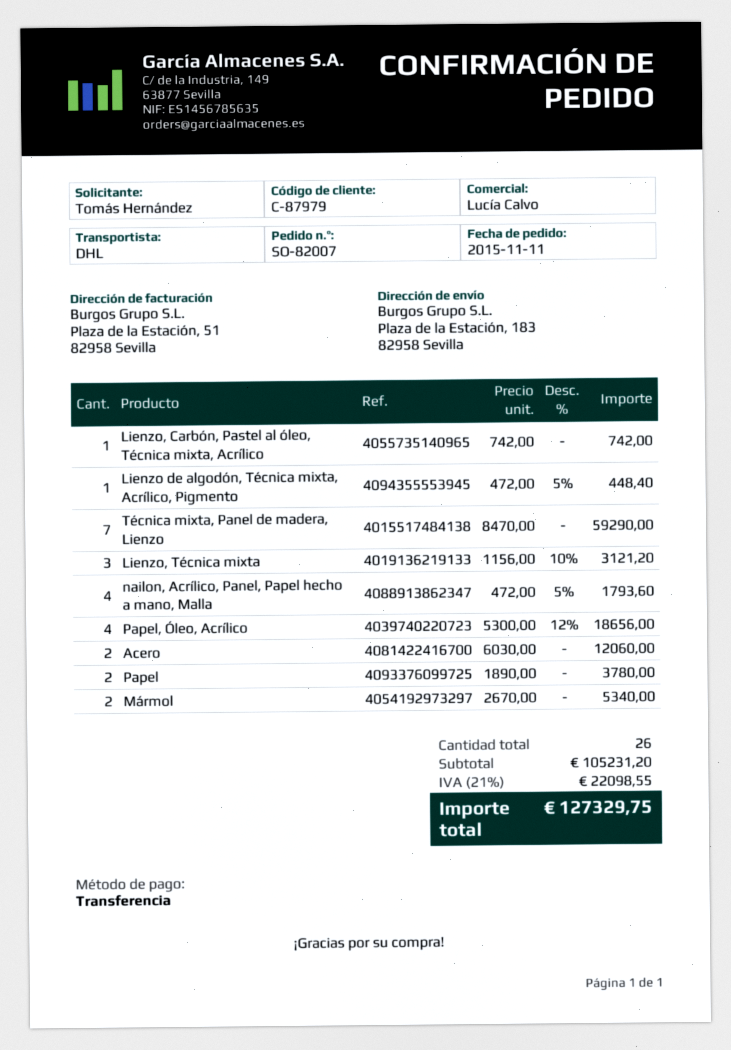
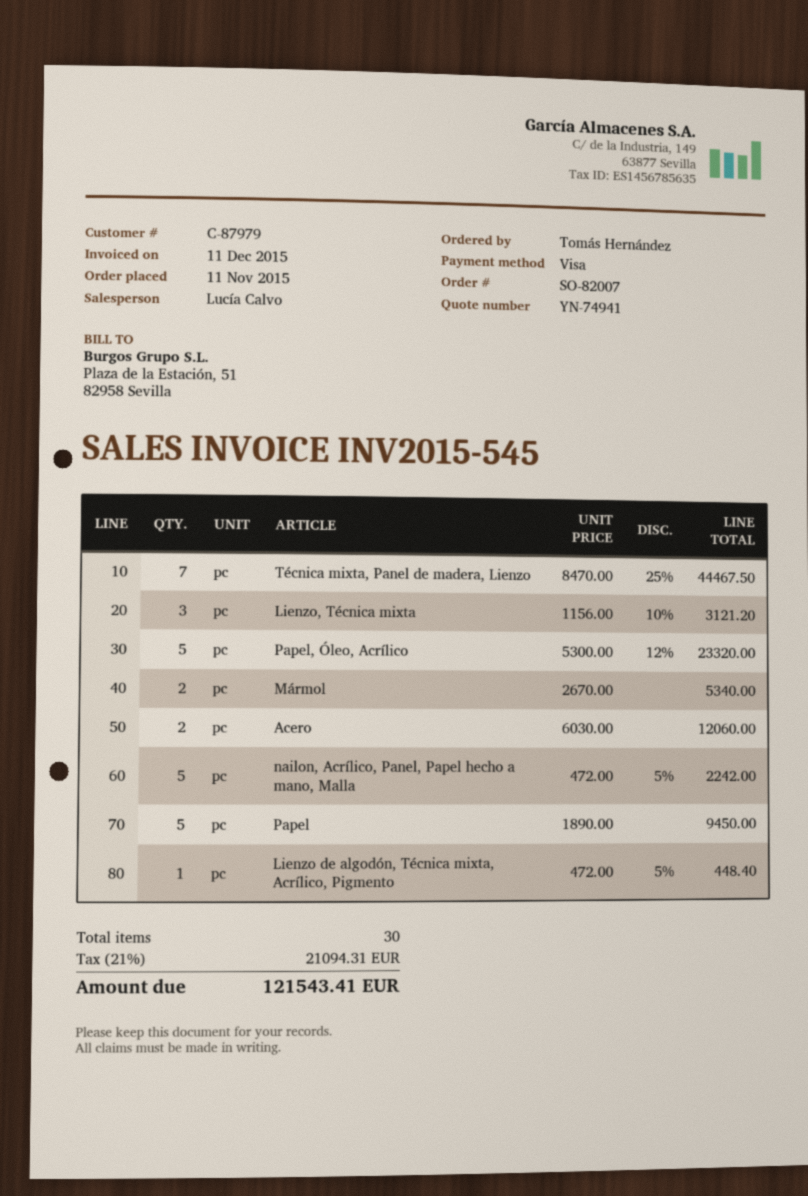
payment method: bank transfer -> Visa
Lienzo, Carbón, Pastel al óleo, Técnica mixta, Acrílico: 1 x 742.00 = 742.00 -> none
Técnica mixta, Panel de madera, Lienzo: 7 x 8470.00 = 59290.00 -> 7 x 8470.00 - 25% = 44467.50
nailon, Acrílico, Panel, Papel hecho a mano, Malla: 4 x 472.00 - 5% = 1793.60 -> 5 x 472.00 - 5% = 2242.00
Papel, Óleo, Acrílico: 4 x 5300.00 - 12% = 18656.00 -> 5 x 5300.00 - 12% = 23320.00
Papel: 2 x 1890.00 = 3780.00 -> 5 x 1890.00 = 9450.00
total quantity: 26 -> 30
tax: 21% = 22098.55 -> 21% = 21094.31
total: 127329.75 -> 121543.41

